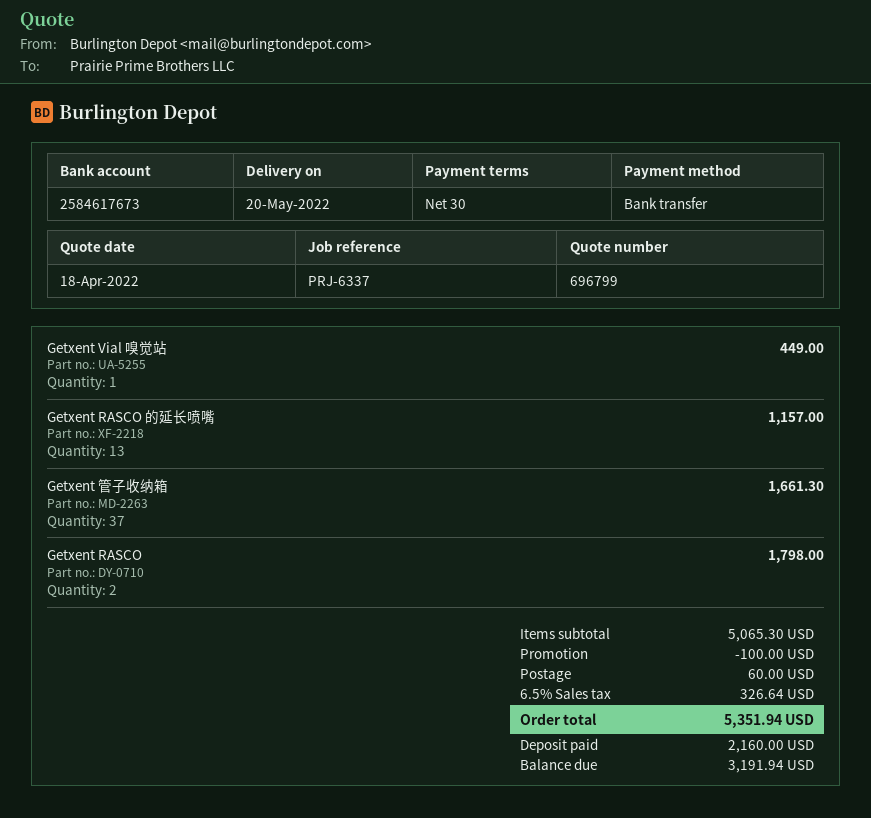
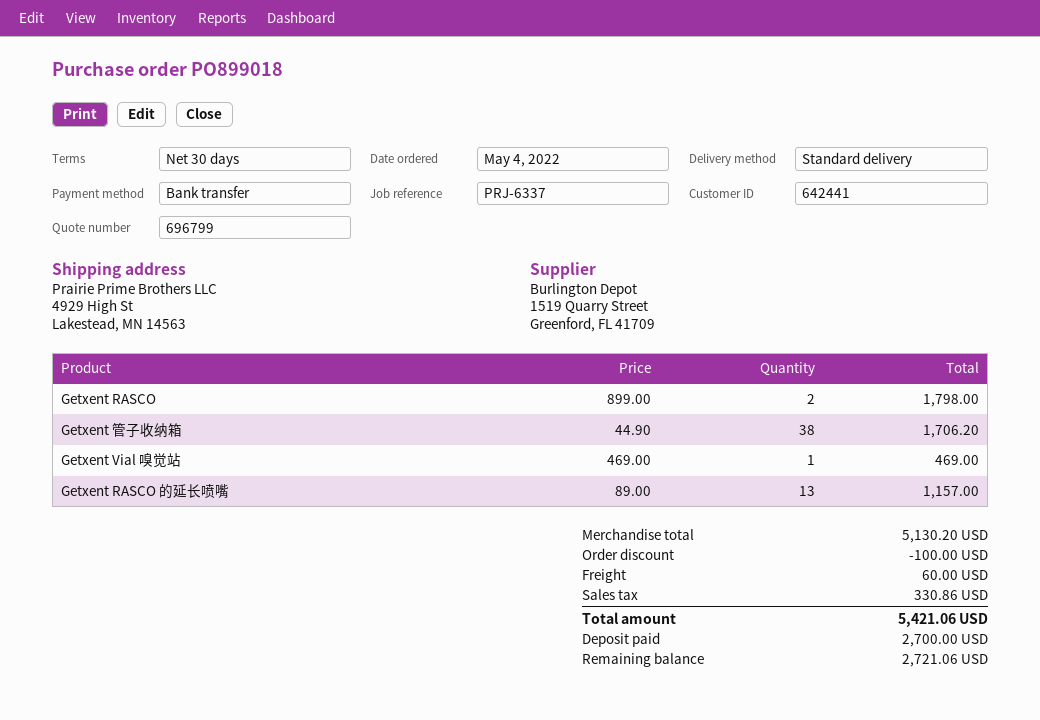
Getxent Vial 嗅觉站: 1 for 449.00 -> 1 for 469.00
Getxent 管子收纳箱: 37 for 1661.30 -> 38 for 1706.20
subtotal: 5065.30 -> 5130.20
tax: 326.64 -> 330.86
total: 5351.94 -> 5421.06
deposit: 2160.00 -> 2700.00
balance: 3191.94 -> 2721.06

